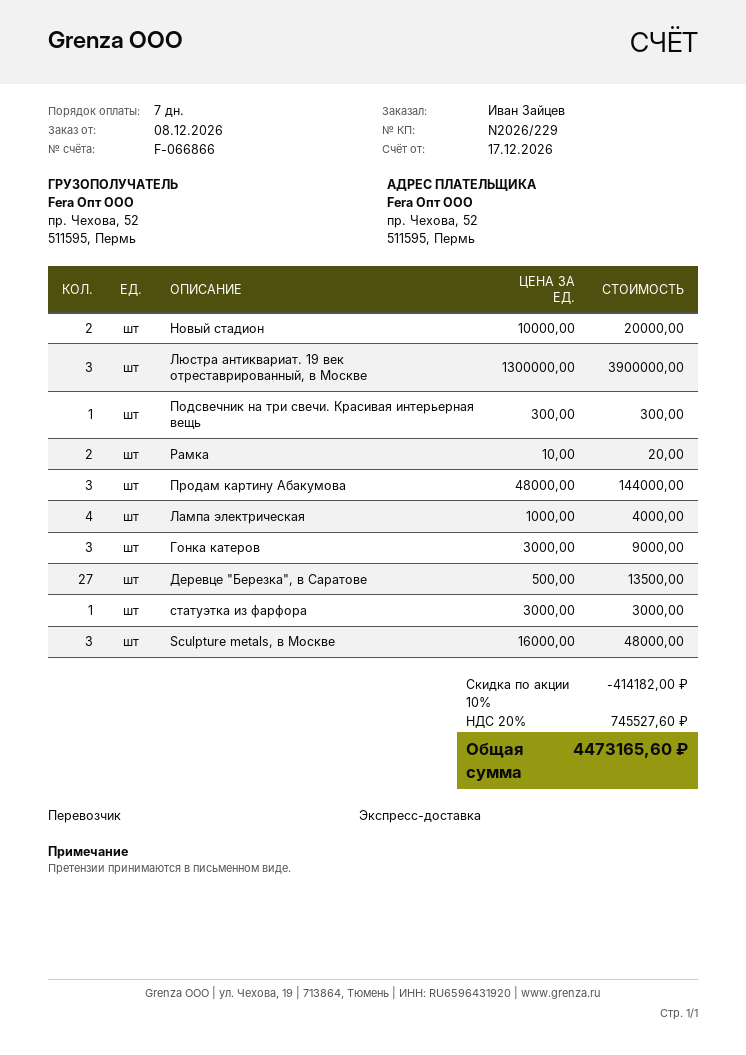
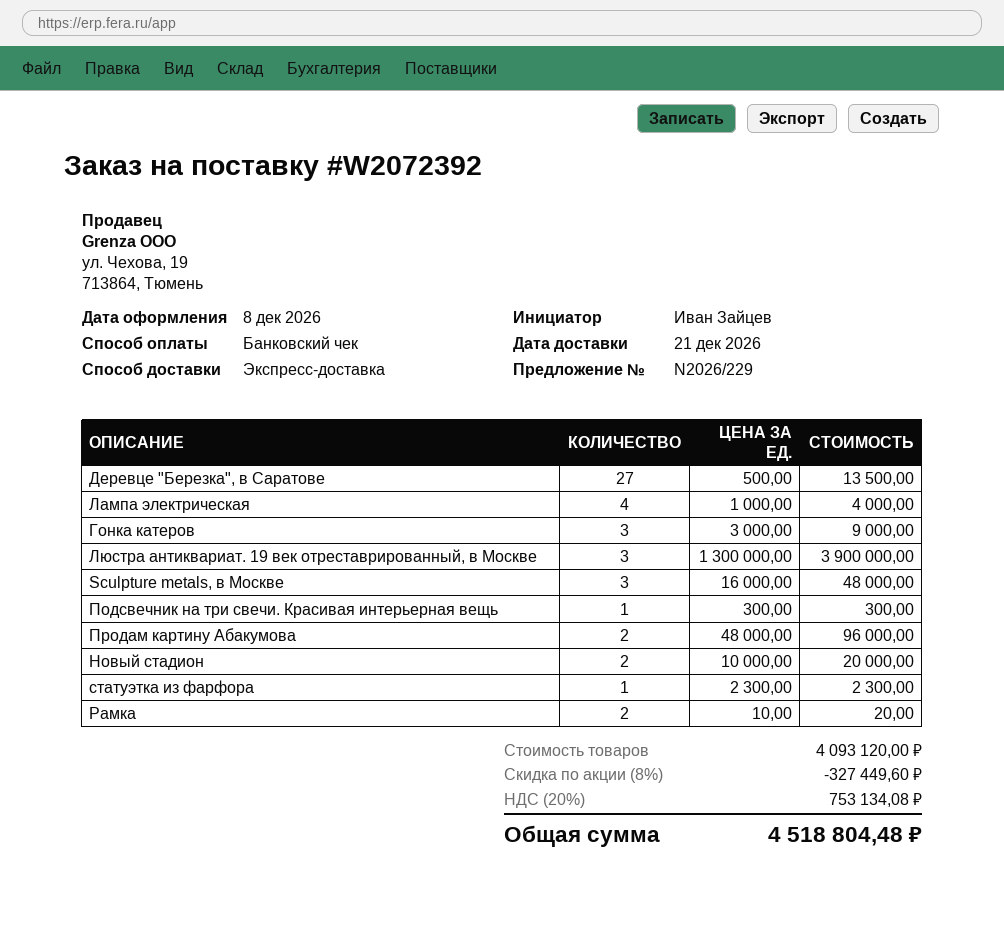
Продам картину Абакумова: 3 x 48000.00 = 144000.00 -> 2 x 48000.00 = 96000.00
статуэтка из фарфора: 1 x 3000.00 = 3000.00 -> 1 x 2300.00 = 2300.00
discount: 10% = 414182.00 -> 8% = 327449.60
tax: 20% = 745527.60 -> 20% = 753134.08
total: 4473165.60 -> 4518804.48

